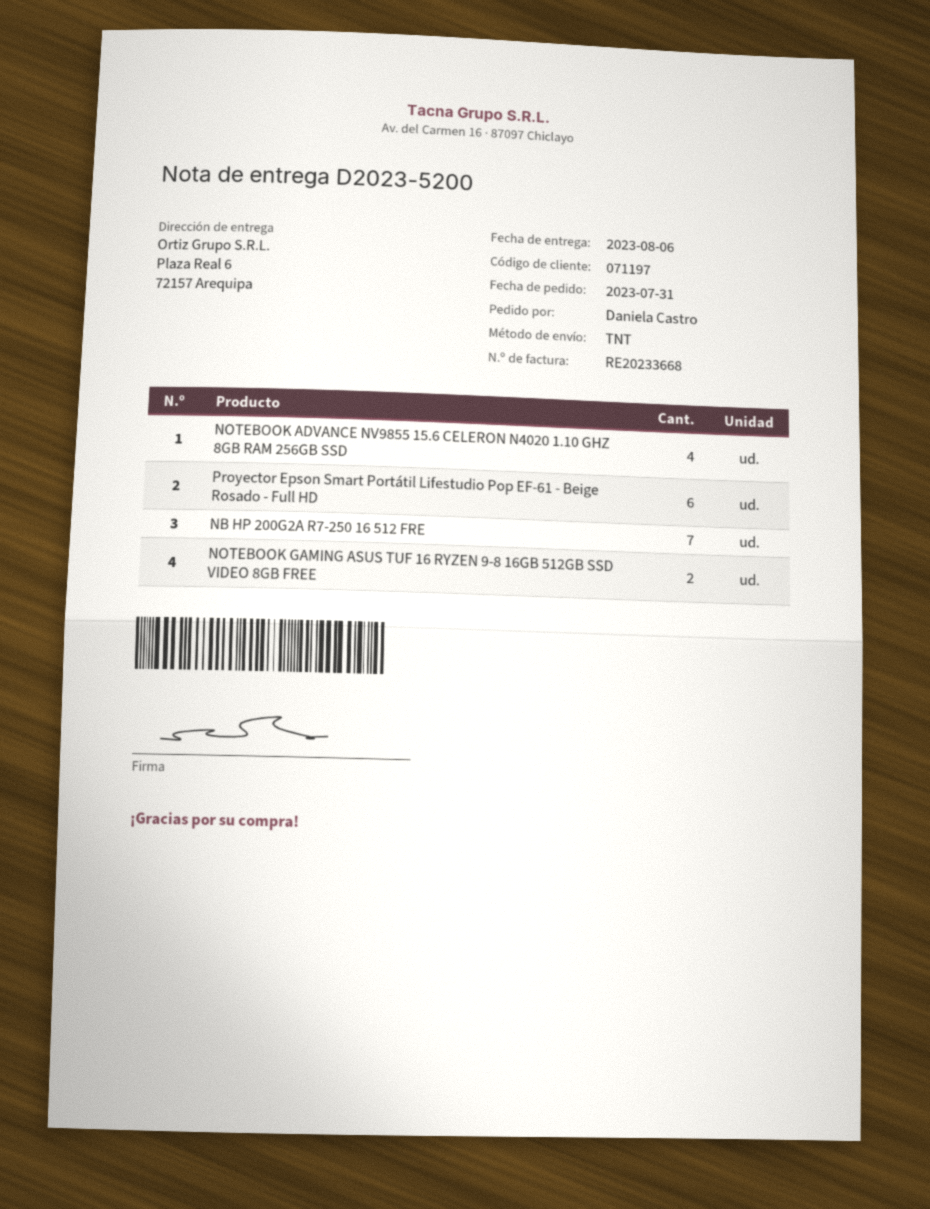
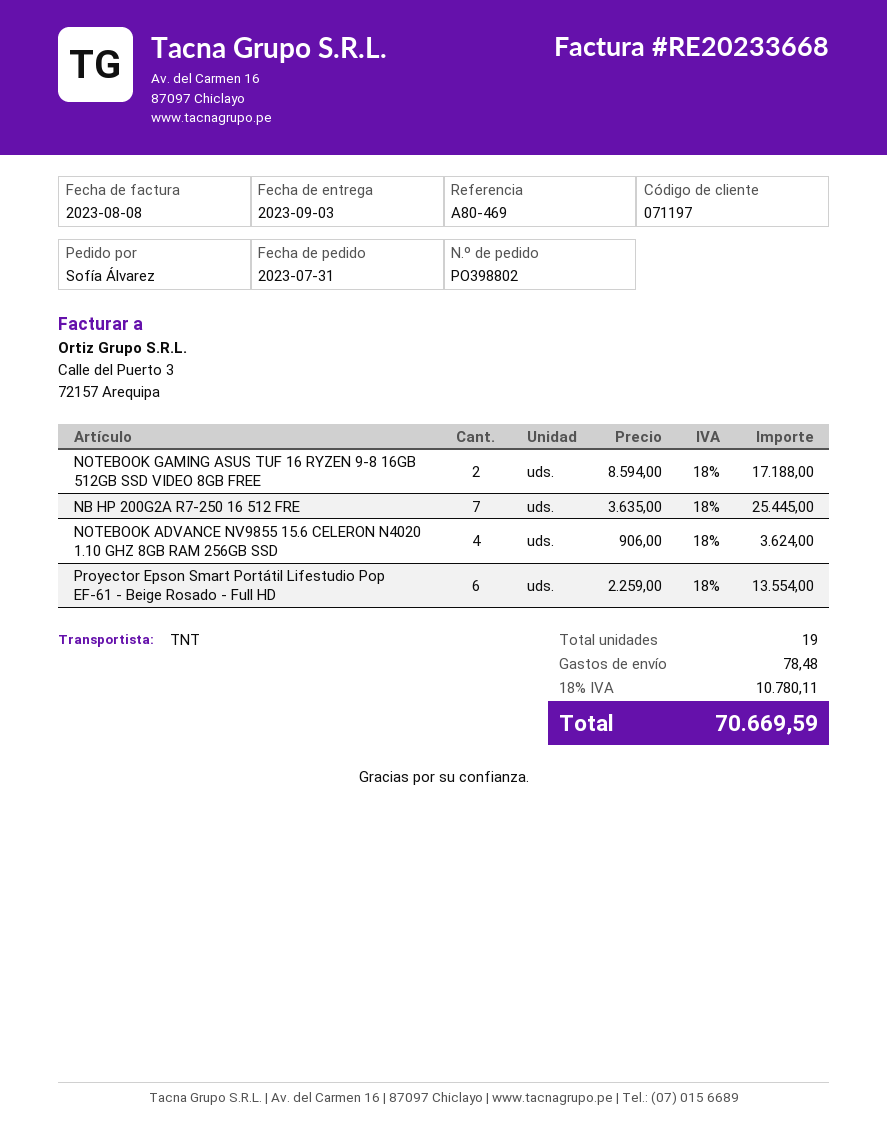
delivery date: 2023-08-06 -> 2023-09-03
ordered by: Daniela Castro -> Sofía Álvarez

